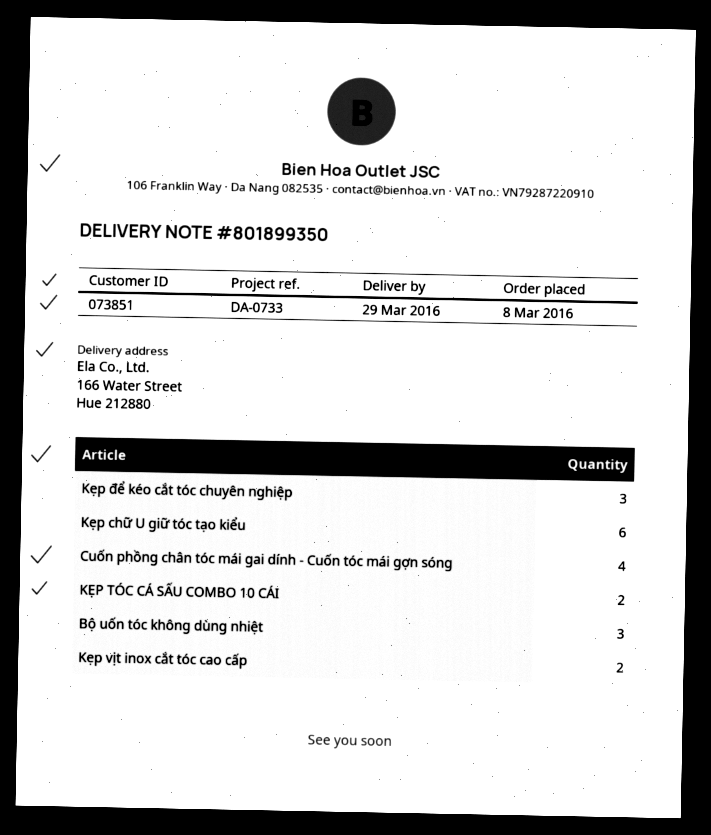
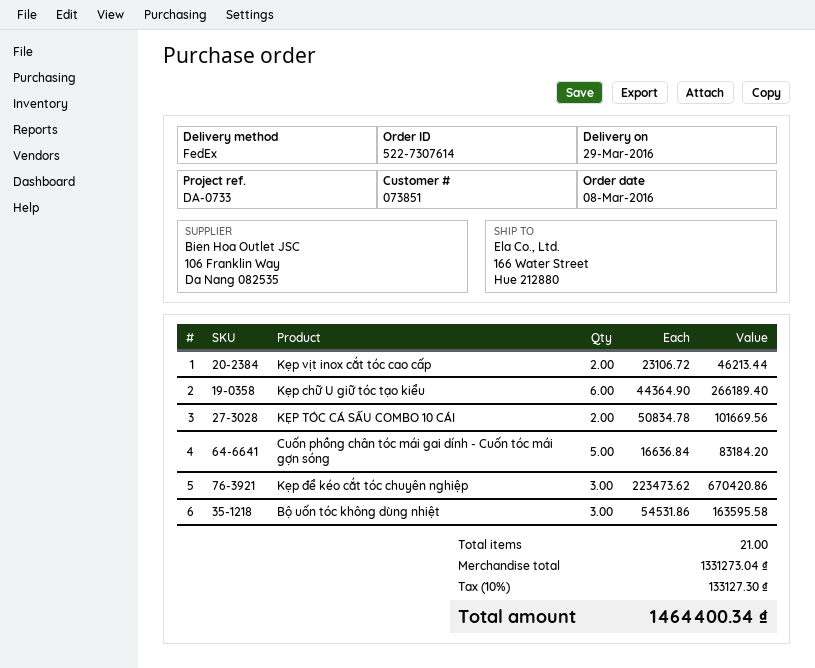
Cuốn phồng chân tóc mái gai dính - Cuốn tóc mái gợn sóng: 4 -> 5

